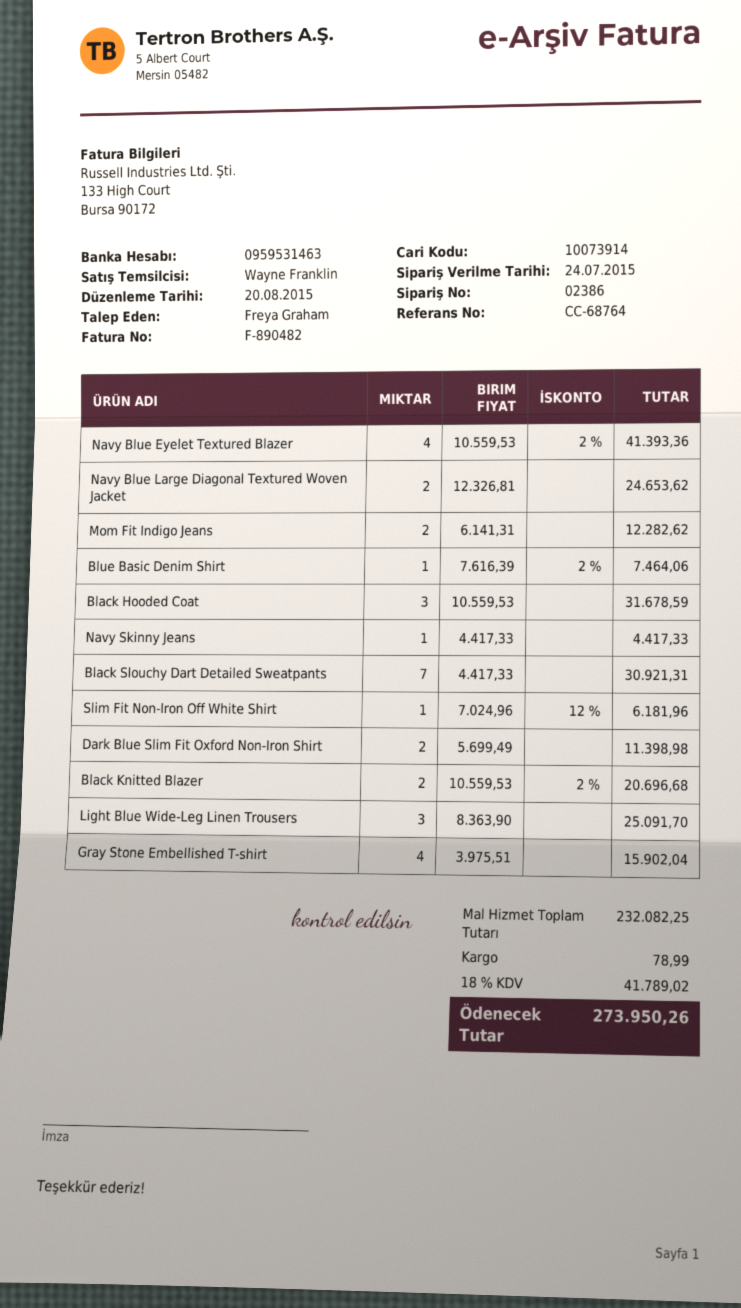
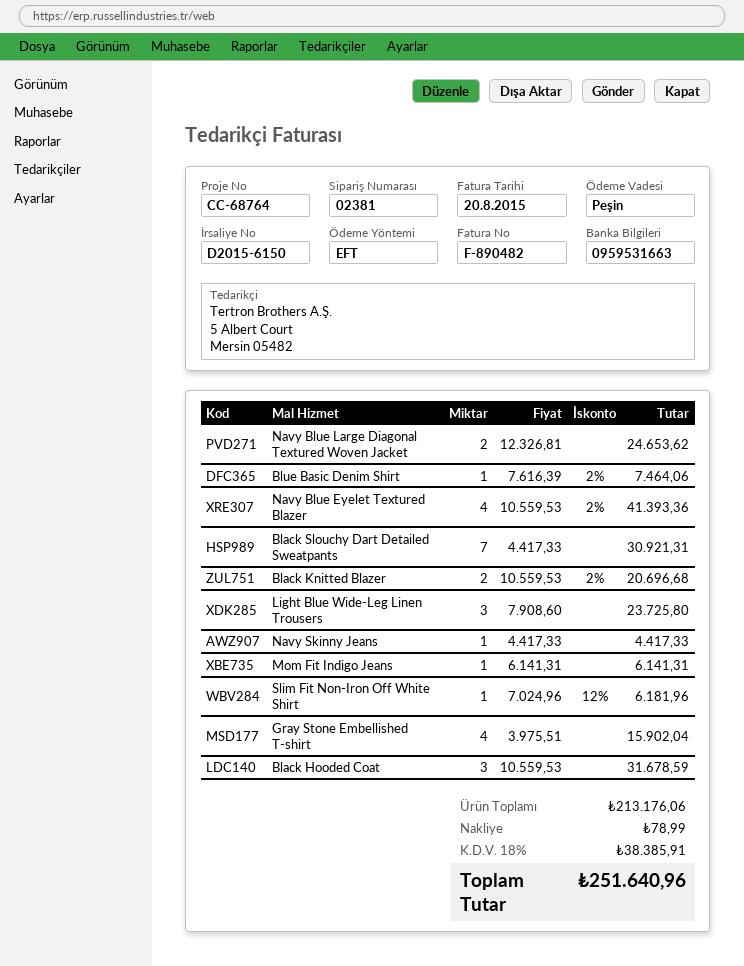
order number: 02386 -> 02381
bank account: 0959531463 -> 0959531663
Mom Fit Indigo Jeans: 2 x 6141.31 = 12282.62 -> 1 x 6141.31 = 6141.31
Dark Blue Slim Fit Oxford Non-Iron Shirt: 2 x 5699.49 = 11398.98 -> none
Light Blue Wide-Leg Linen Trousers: 3 x 8363.90 = 25091.70 -> 3 x 7908.60 = 23725.80
subtotal: 232082.25 -> 213176.06
tax: 18% = 41789.02 -> 18% = 38385.91
total: 273950.26 -> 251640.96

